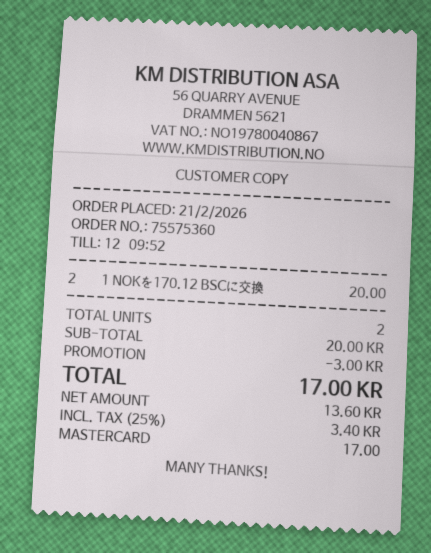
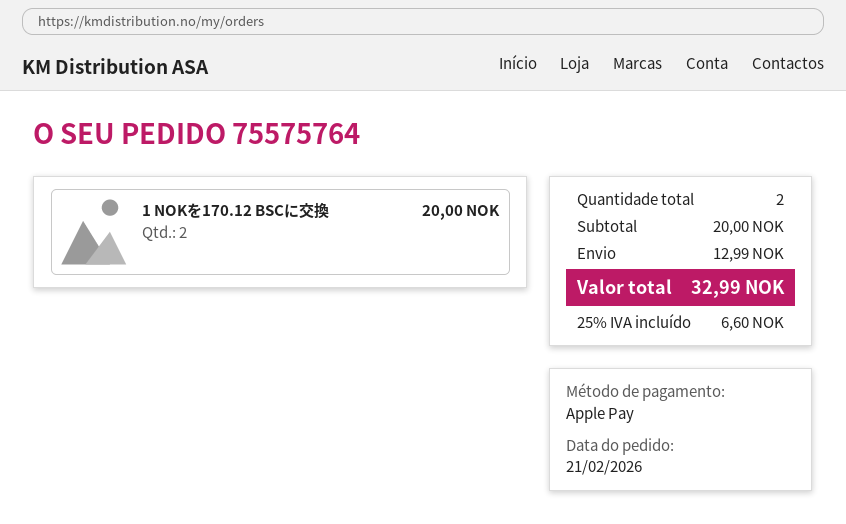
order number: 75575360 -> 75575764
payment method: Mastercard -> Apple Pay
discount: 3.00 -> none
shipping: none -> 12.99
tax: 25% = 3.40 -> 25% = 6.60
total: 17.00 -> 32.99

